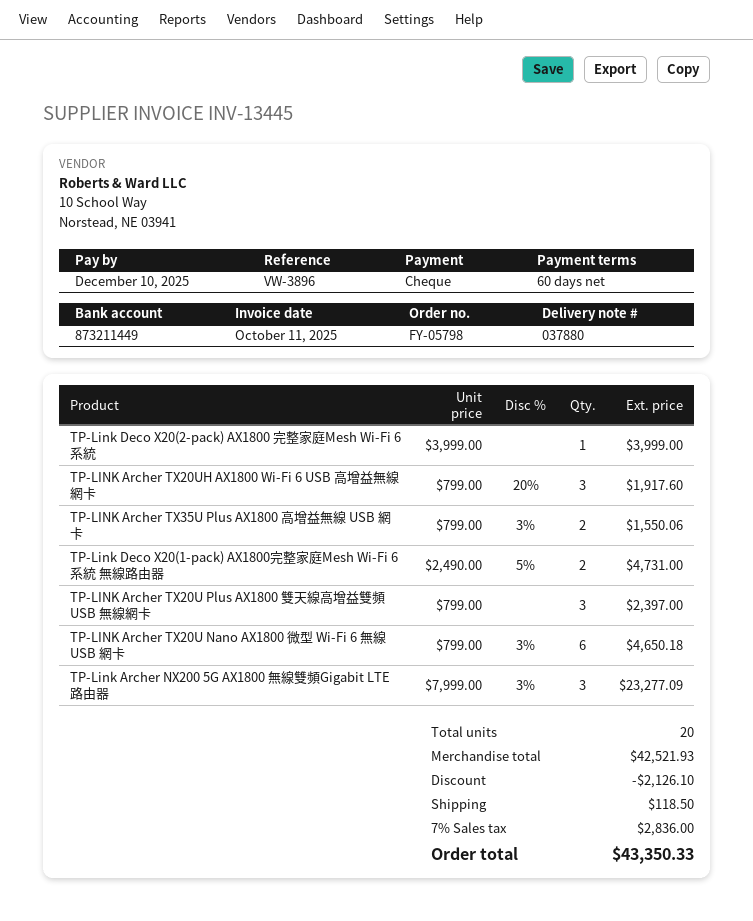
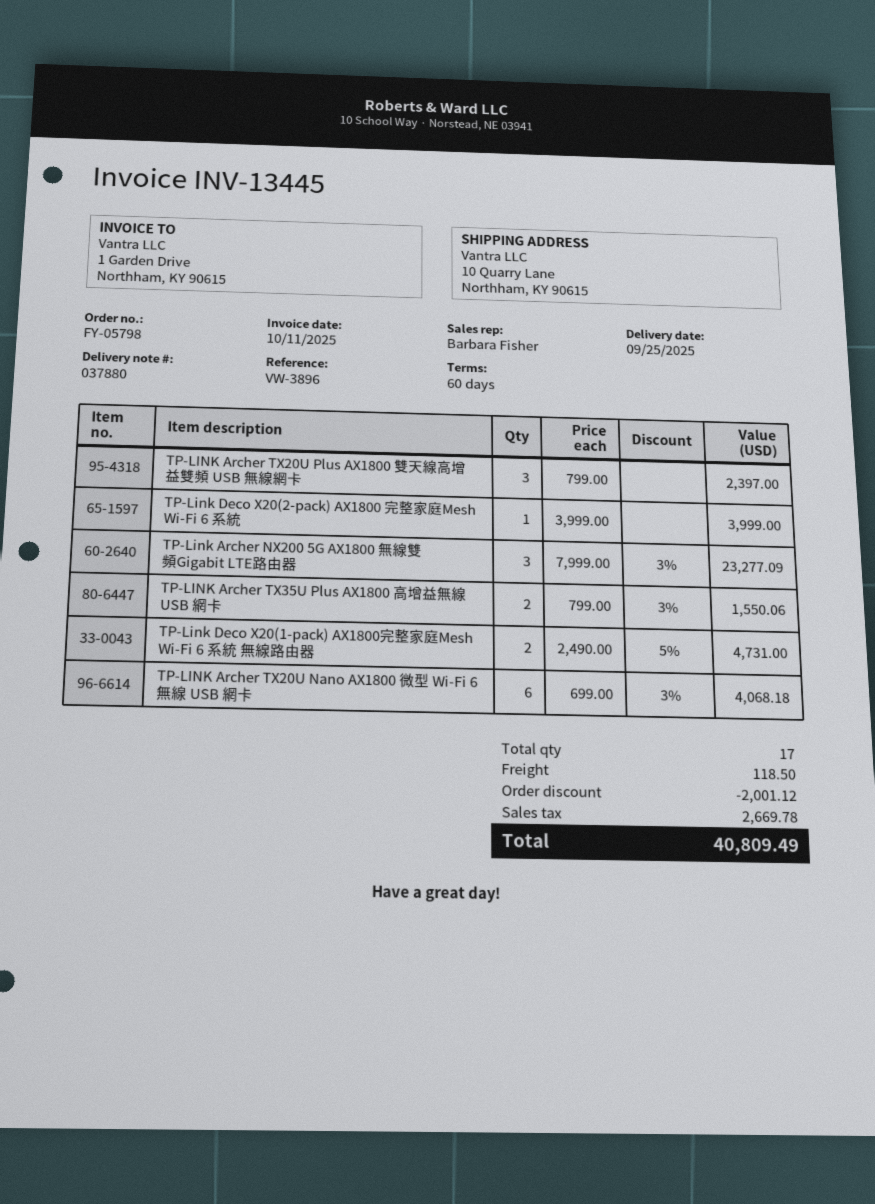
TP-LINK Archer TX20UH AX1800 Wi-Fi 6 USB 高增益無線網卡: 3 x 799.00 - 20% = 1917.60 -> none
TP-LINK Archer TX20U Nano AX1800 微型 Wi-Fi 6 無線 USB 網卡: 6 x 799.00 - 3% = 4650.18 -> 6 x 699.00 - 3% = 4068.18
total quantity: 20 -> 17
discount: 2126.10 -> 2001.12
tax: 2836.00 -> 2669.78
total: 43350.33 -> 40809.49

